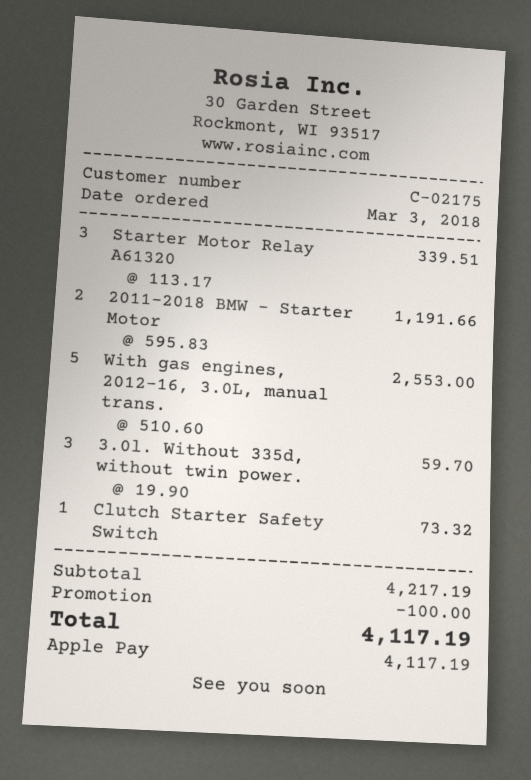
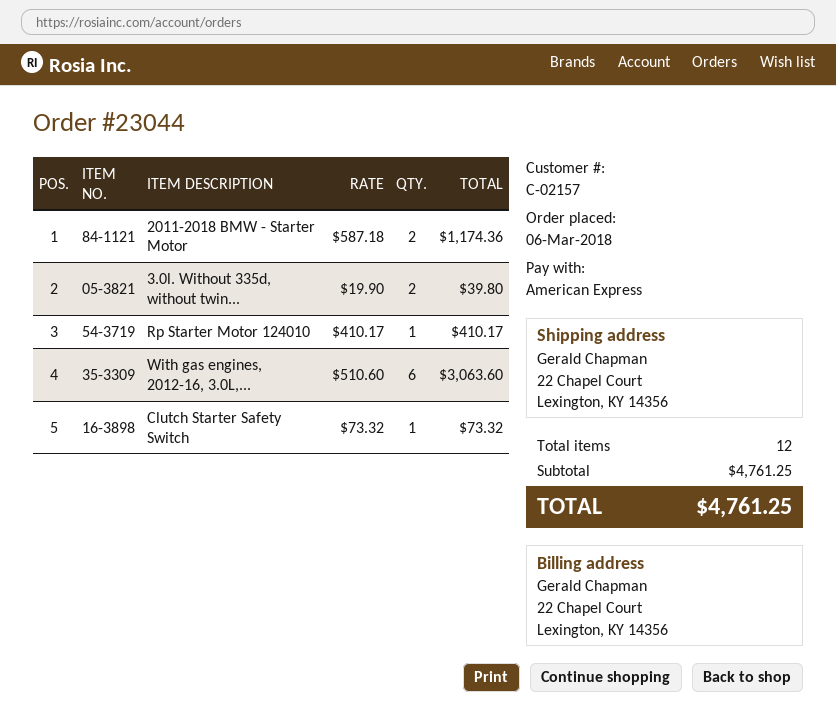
order date: 2018-03-03 -> 2018-03-06
customer number: C-02175 -> C-02157
payment method: Apple Pay -> American Express
Starter Motor Relay A61320: 3 x 113.17 = 339.51 -> none
2011-2018 BMW - Starter Motor: 2 x 595.83 = 1191.66 -> 2 x 587.18 = 1174.36
With gas engines, 2012-16, 3.0L, manual trans.: 5 x 510.60 = 2553.00 -> 6 x 510.60 = 3063.60
3.0l. Without 335d, without twin power.: 3 x 19.90 = 59.70 -> 2 x 19.90 = 39.80
Rp Starter Motor 124010: none -> 1 x 410.17 = 410.17
subtotal: 4217.19 -> 4761.25
discount: 100.00 -> none
total: 4117.19 -> 4761.25

